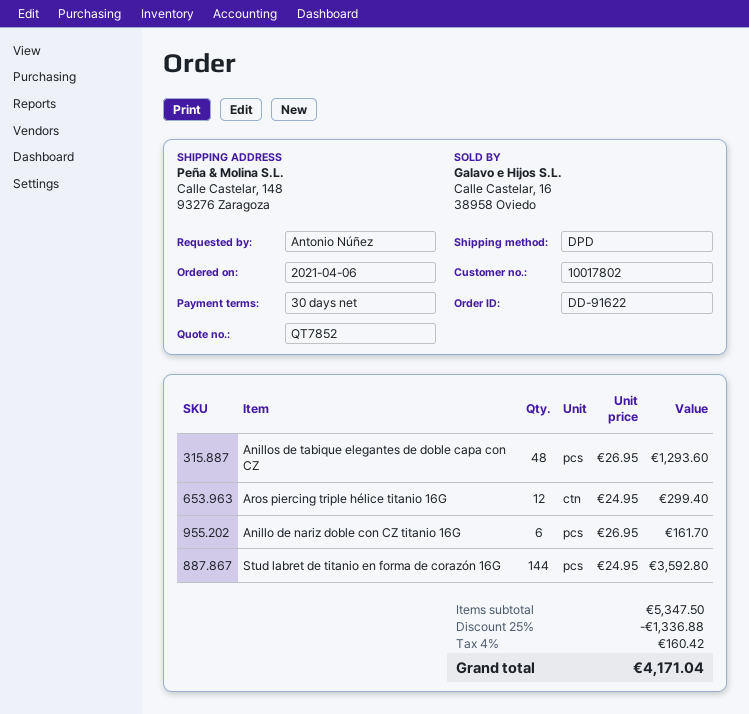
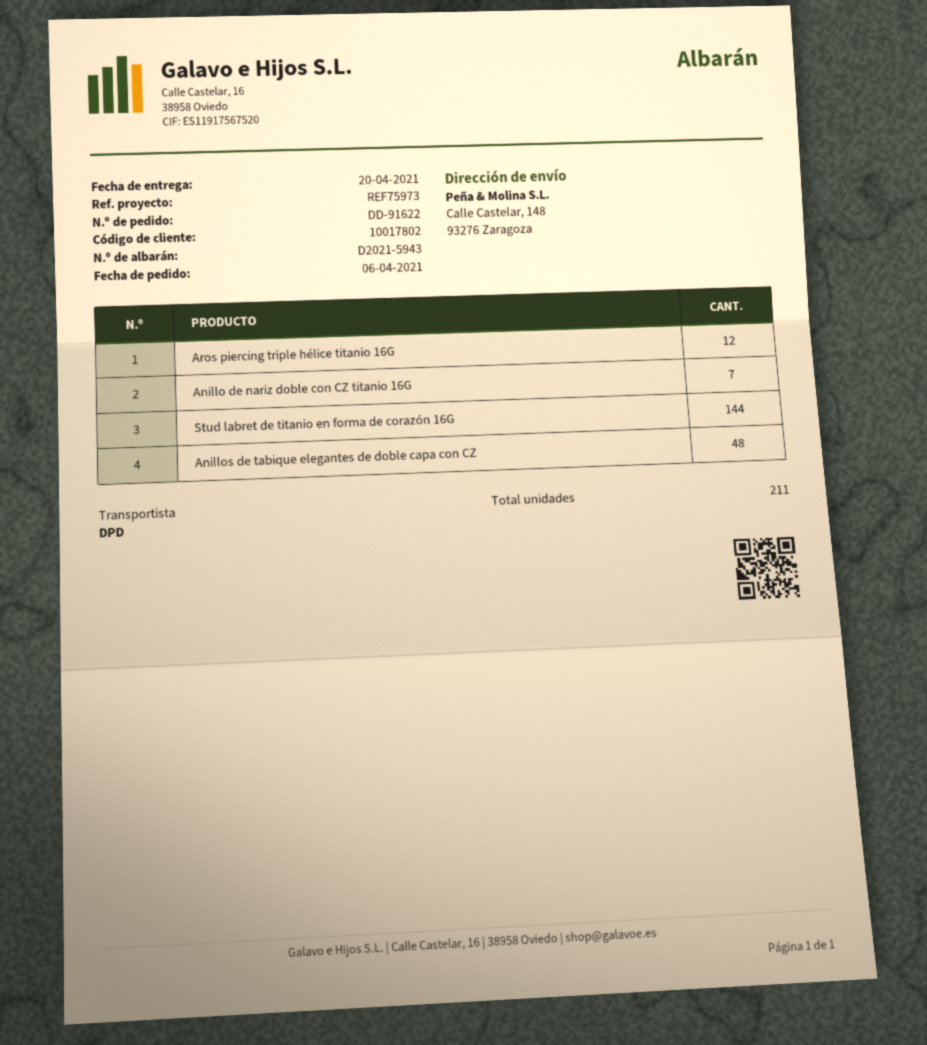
Anillo de nariz doble con CZ titanio 16G: 6 -> 7

